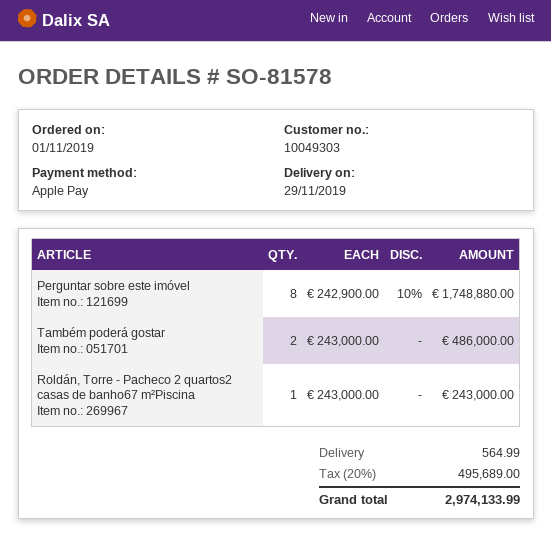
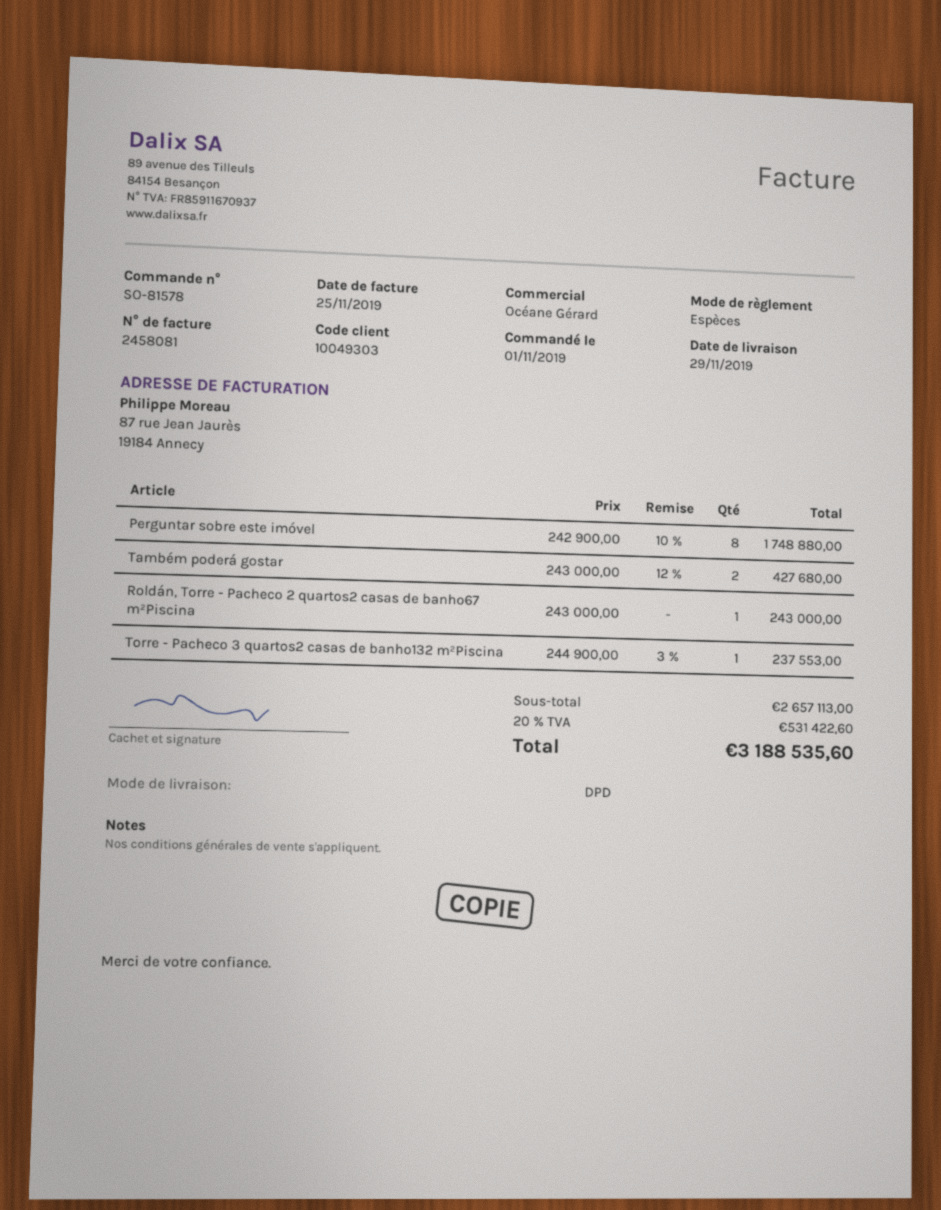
payment method: Apple Pay -> cash
Também poderá gostar: 2 x 243000.00 = 486000.00 -> 2 x 243000.00 - 12% = 427680.00
Torre - Pacheco 3 quartos2 casas de banho132 m²Piscina: none -> 1 x 244900.00 - 3% = 237553.00
shipping: 564.99 -> none
tax: 20% = 495689.00 -> 20% = 531422.60
total: 2974133.99 -> 3188535.60

